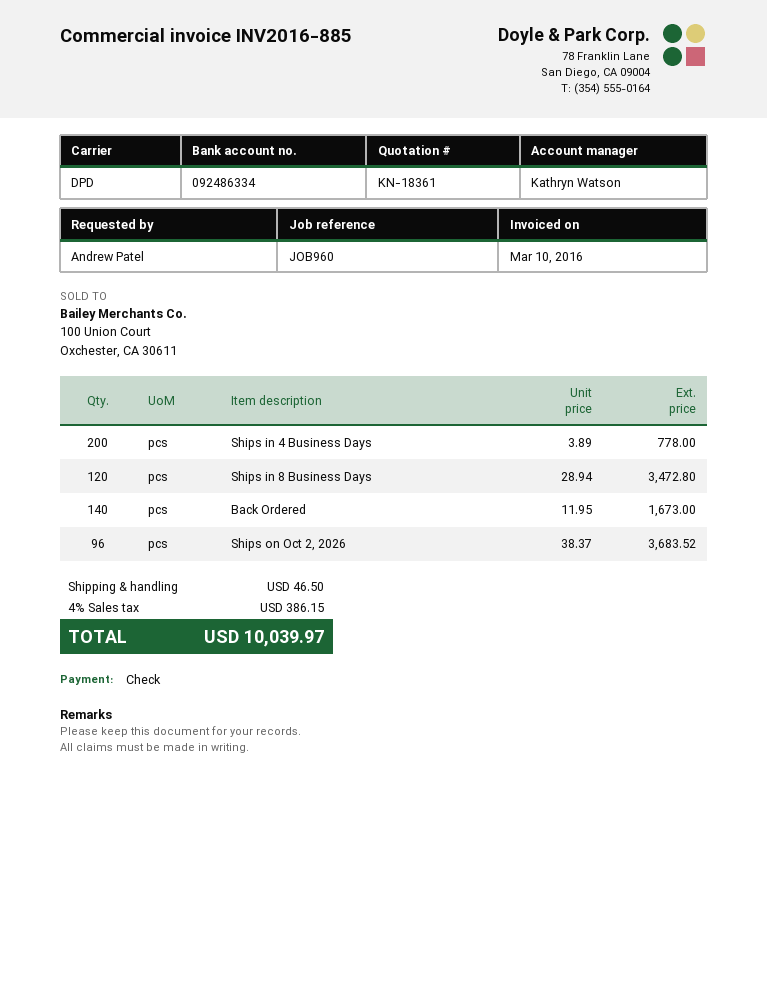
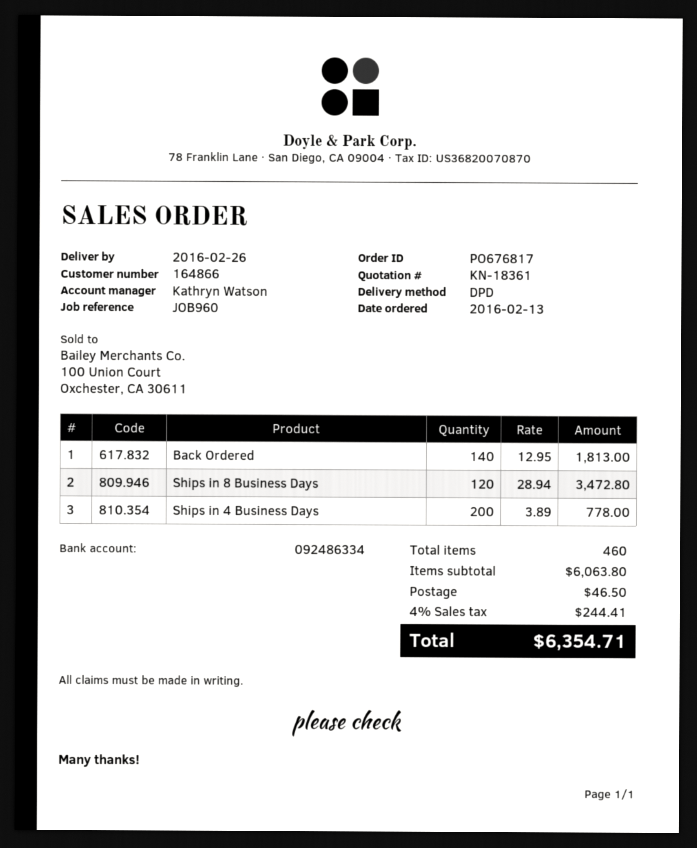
Back Ordered: 140 x 11.95 = 1673.00 -> 140 x 12.95 = 1813.00
Ships on Oct 2, 2026: 96 x 38.37 = 3683.52 -> none
tax: 4% = 386.15 -> 4% = 244.41
total: 10039.97 -> 6354.71

